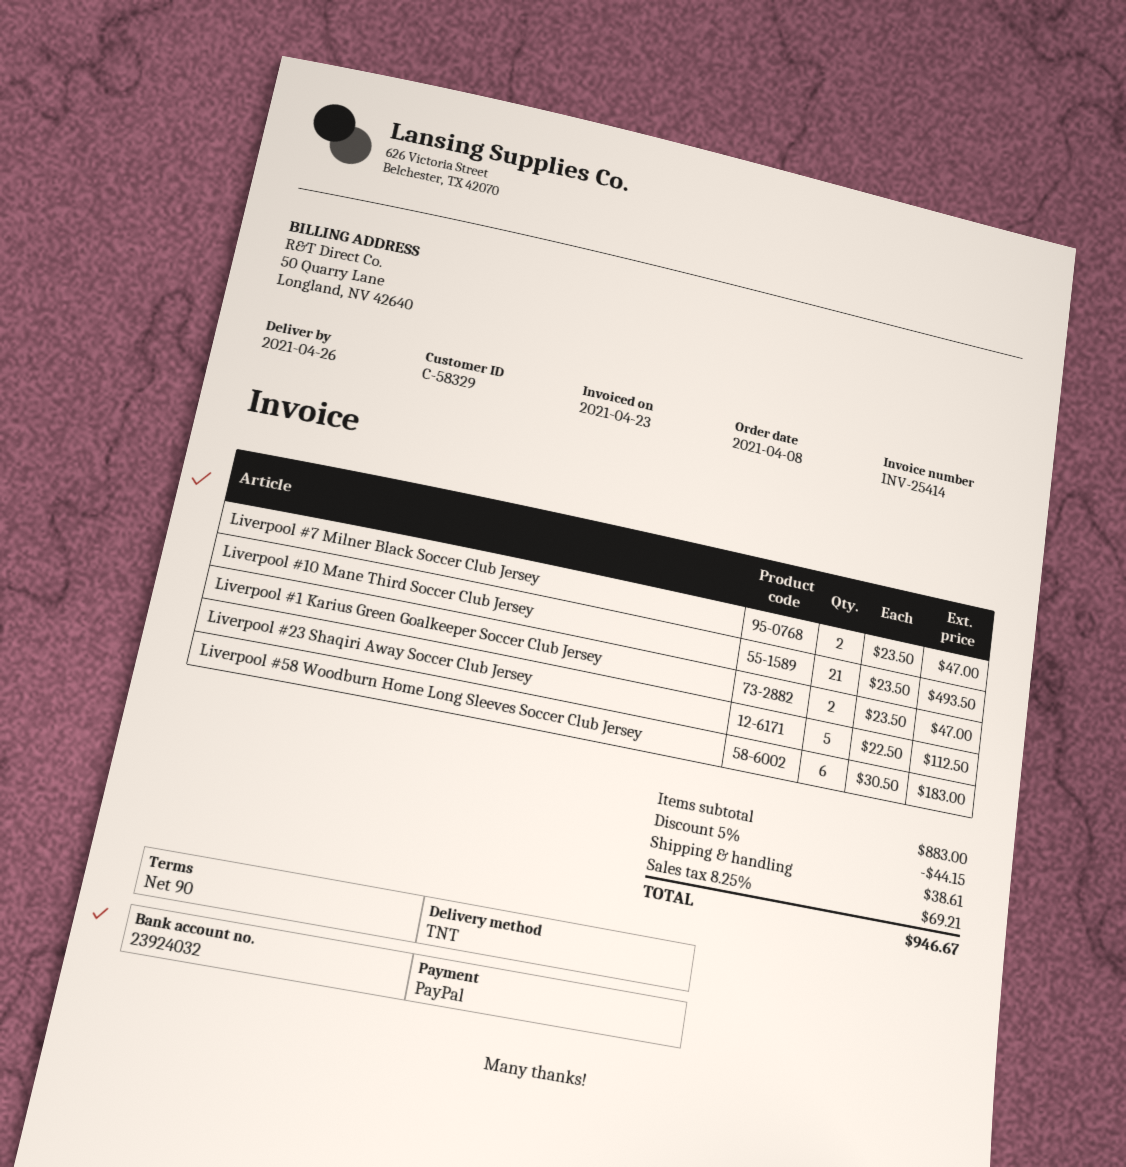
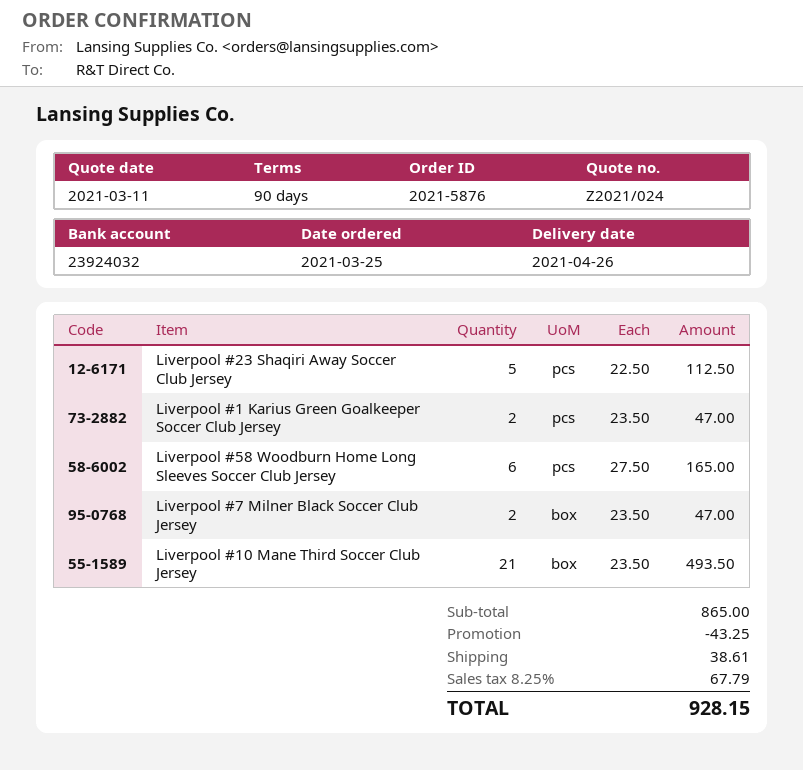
order date: 2021-04-08 -> 2021-03-25
Liverpool #58 Woodburn Home Long Sleeves Soccer Club Jersey: 6 x 30.50 = 183.00 -> 6 x 27.50 = 165.00
subtotal: 883.00 -> 865.00
discount: 44.15 -> 43.25
tax: 8.25% = 69.21 -> 8.25% = 67.79
total: 946.67 -> 928.15

